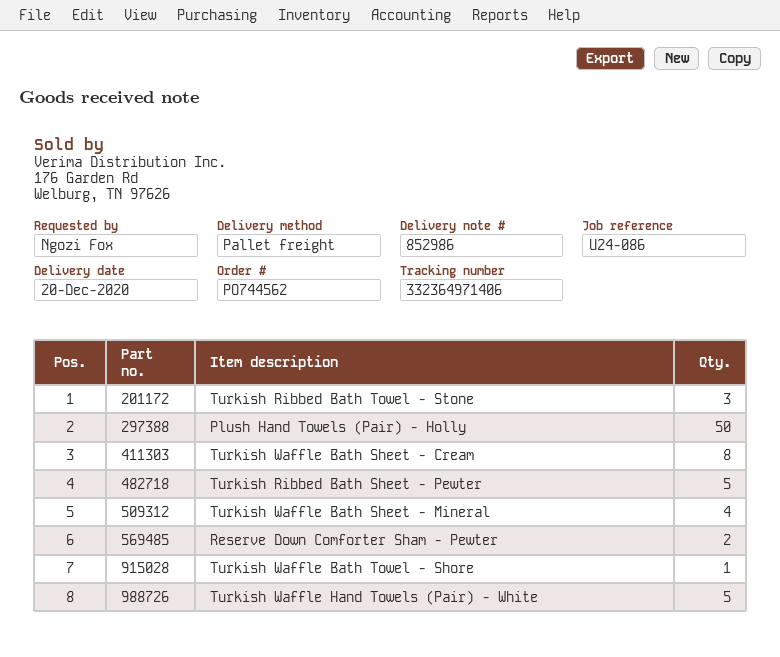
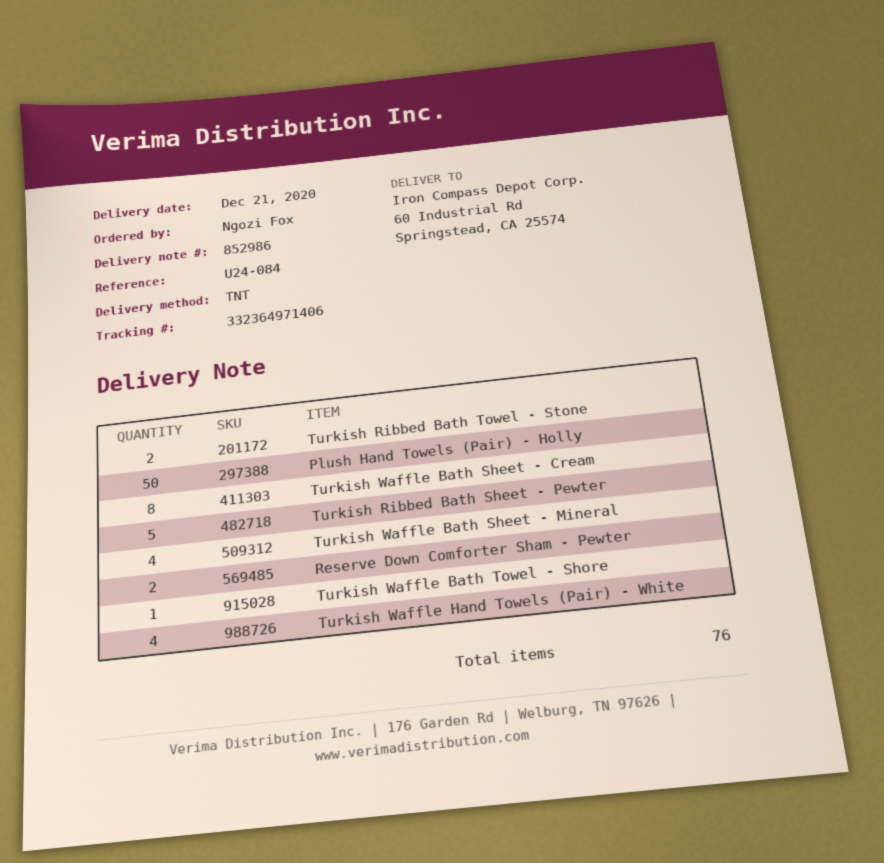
delivery date: 2020-12-20 -> 2020-12-21
reference: U24-086 -> U24-084
shipping method: pallet freight -> TNT
Turkish Ribbed Bath Towel - Stone: 3 -> 2
Turkish Waffle Hand Towels (Pair) - White: 5 -> 4

